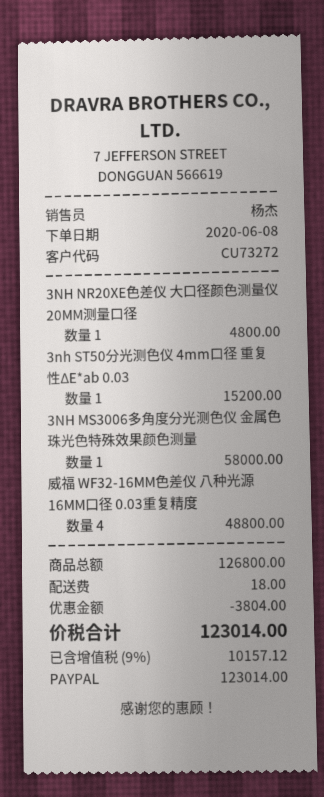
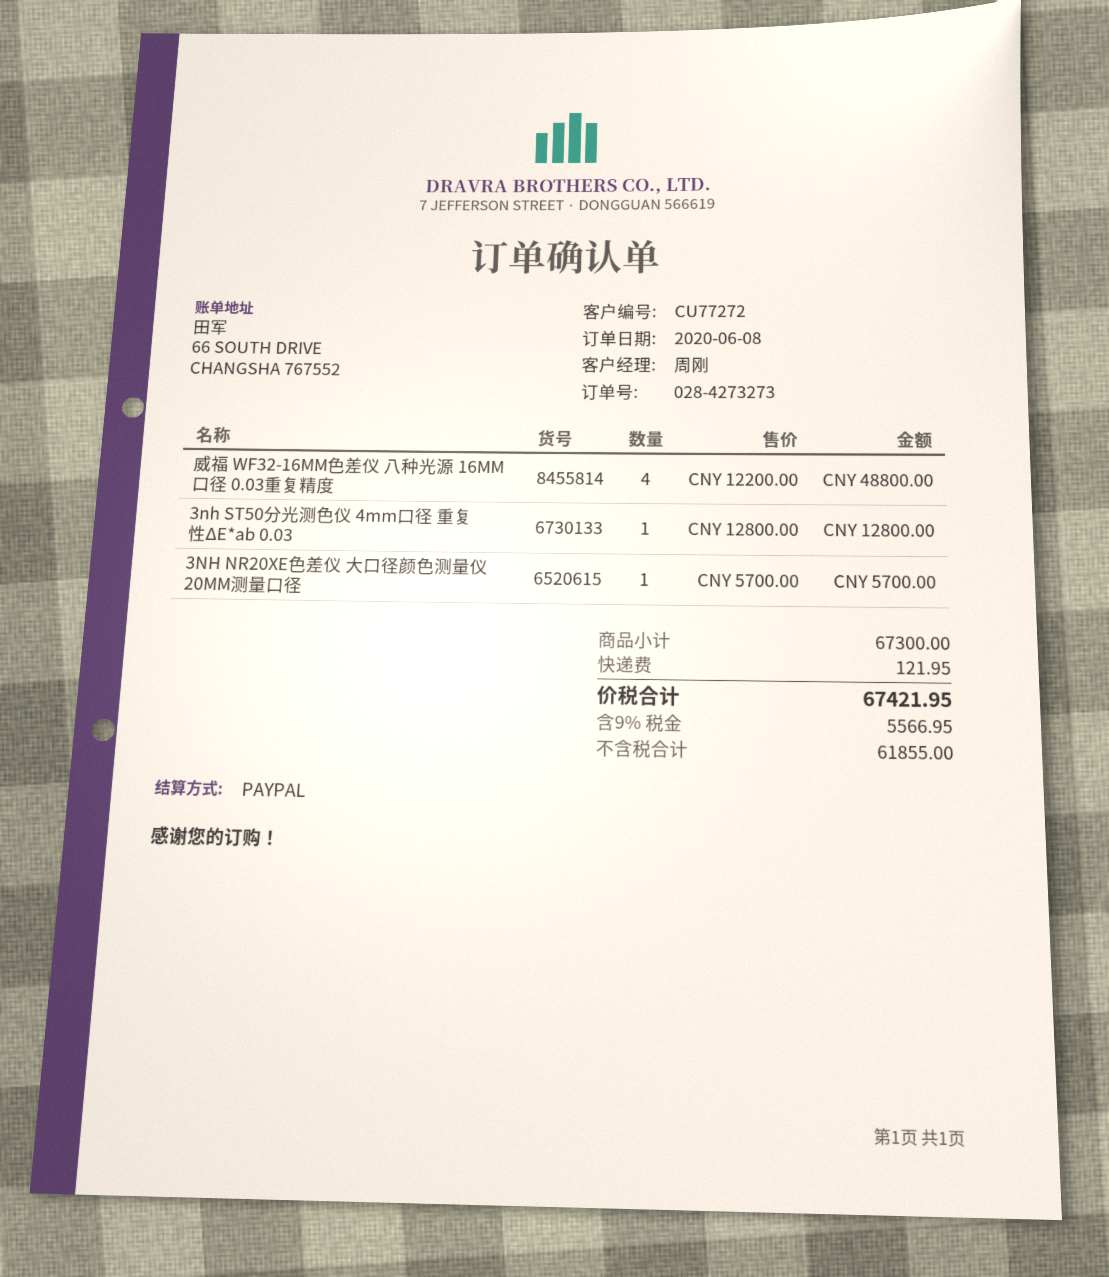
customer number: CU73272 -> CU77272
sales rep: 杨杰 -> 周刚
3NH NR20XE色差仪 大口径颜色测量仪 20MM测量口径: 1 for 4800.00 -> 1 for 5700.00
3nh ST50分光测色仪 4mm口径 重复性ΔE*ab 0.03: 1 for 15200.00 -> 1 for 12800.00
3NH MS3006多角度分光测色仪 金属色珠光色特殊效果颜色测量: 1 for 58000.00 -> none
subtotal: 126800.00 -> 67300.00
discount: 3804.00 -> none
shipping: 18.00 -> 121.95
tax: 9% = 10157.12 -> 9% = 5566.95
total: 123014.00 -> 67421.95

